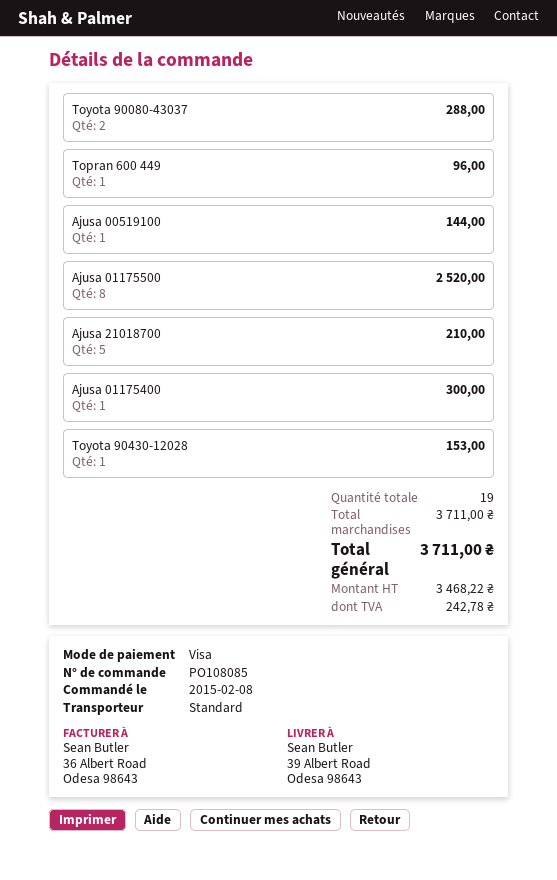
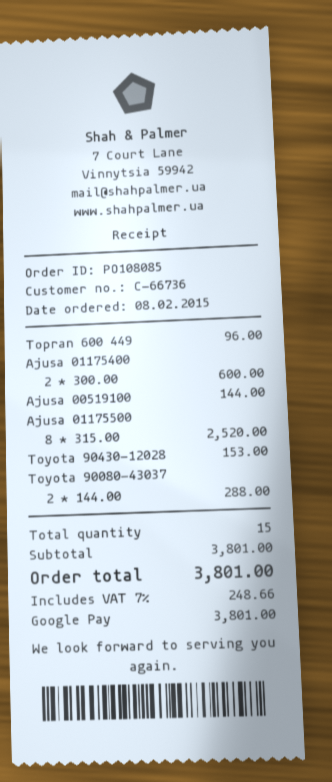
payment method: Visa -> Google Pay
Ajusa 21018700: 5 for 210.00 -> none
Ajusa 01175400: 1 for 300.00 -> 2 for 600.00
total quantity: 19 -> 15
subtotal: 3711.00 -> 3801.00
tax: 242.78 -> 248.66
total: 3711.00 -> 3801.00

